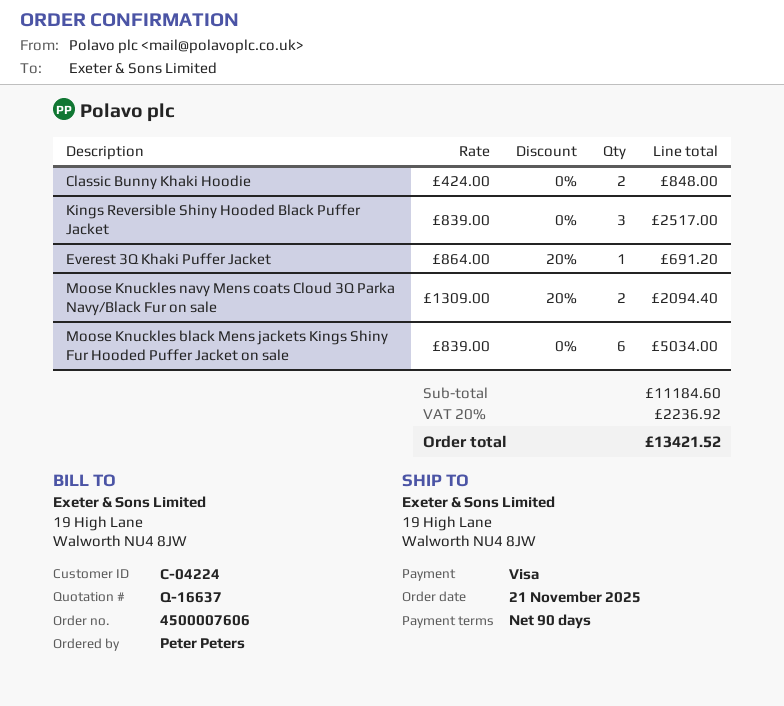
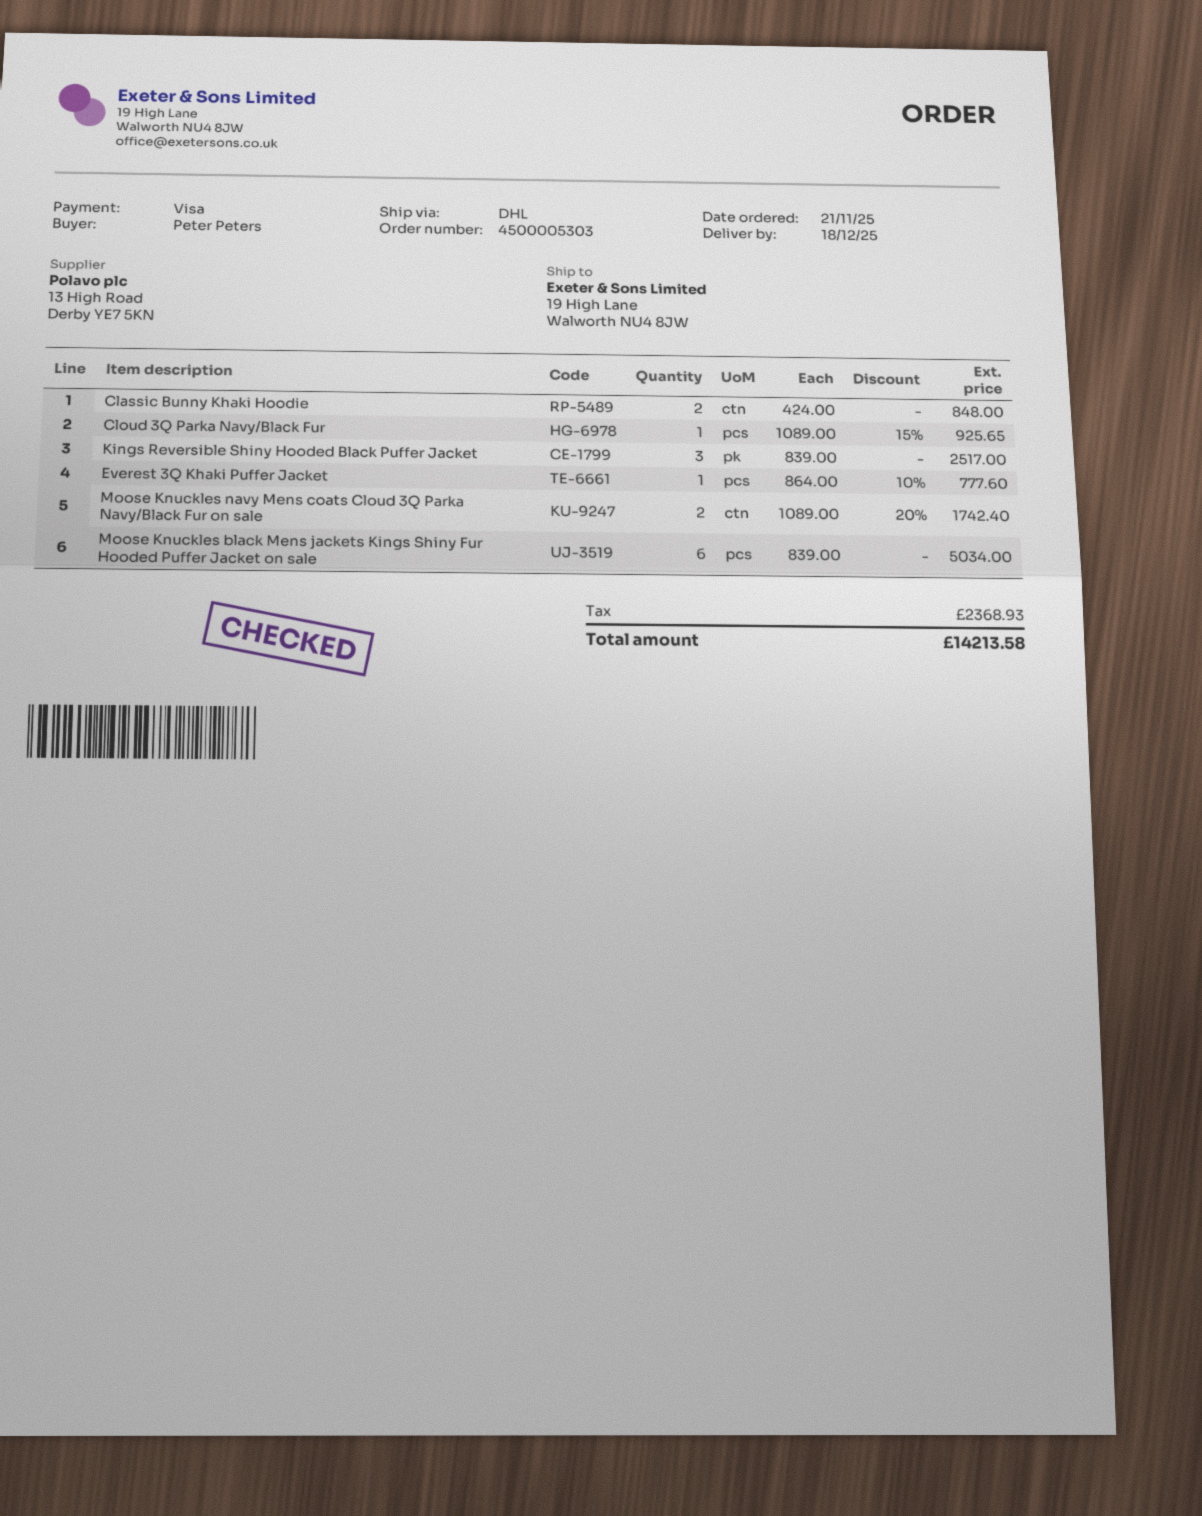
order number: 4500007606 -> 4500005303
Everest 3Q Khaki Puffer Jacket: 1 x 864.00 - 20% = 691.20 -> 1 x 864.00 - 10% = 777.60
Moose Knuckles navy Mens coats Cloud 3Q Parka Navy/Black Fur on sale: 2 x 1309.00 - 20% = 2094.40 -> 2 x 1089.00 - 20% = 1742.40
Cloud 3Q Parka Navy/Black Fur: none -> 1 x 1089.00 - 15% = 925.65
tax: 2236.92 -> 2368.93
total: 13421.52 -> 14213.58

